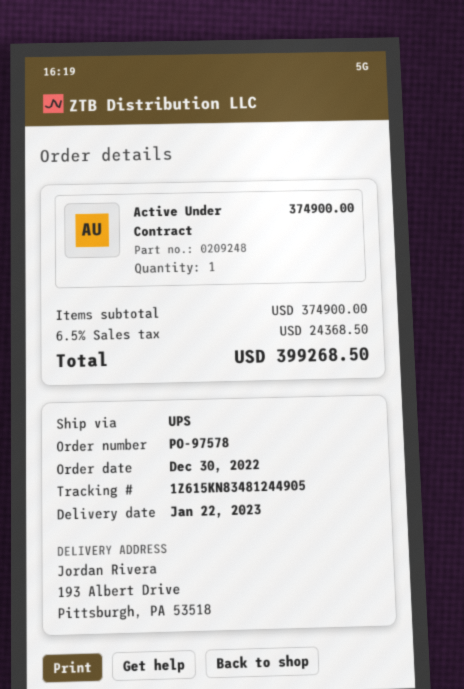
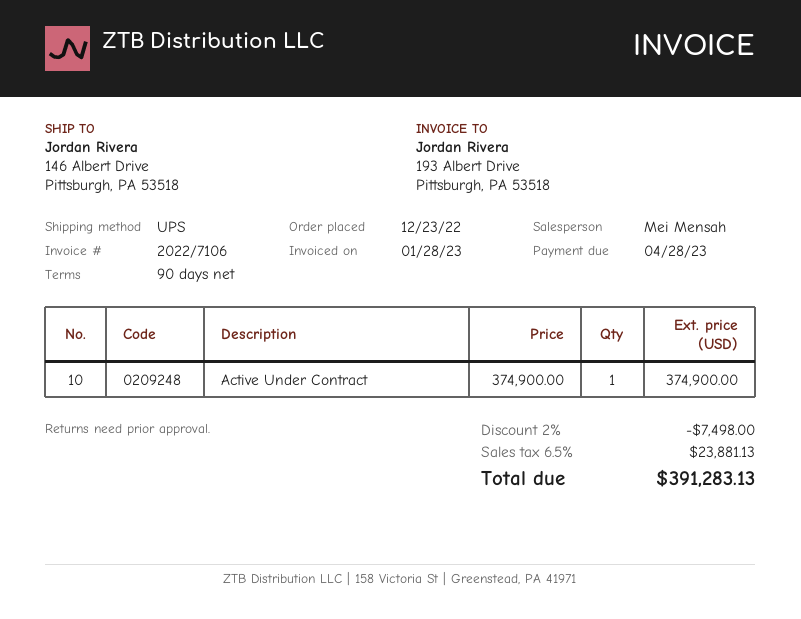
order date: 2022-12-30 -> 2022-12-23
ship to: 193 Albert Drive, Pittsburgh, PA 53518 -> 146 Albert Drive, Pittsburgh, PA 53518
discount: none -> 2% = 7498.00
tax: 6.5% = 24368.50 -> 6.5% = 23881.13
total: 399268.50 -> 391283.13

